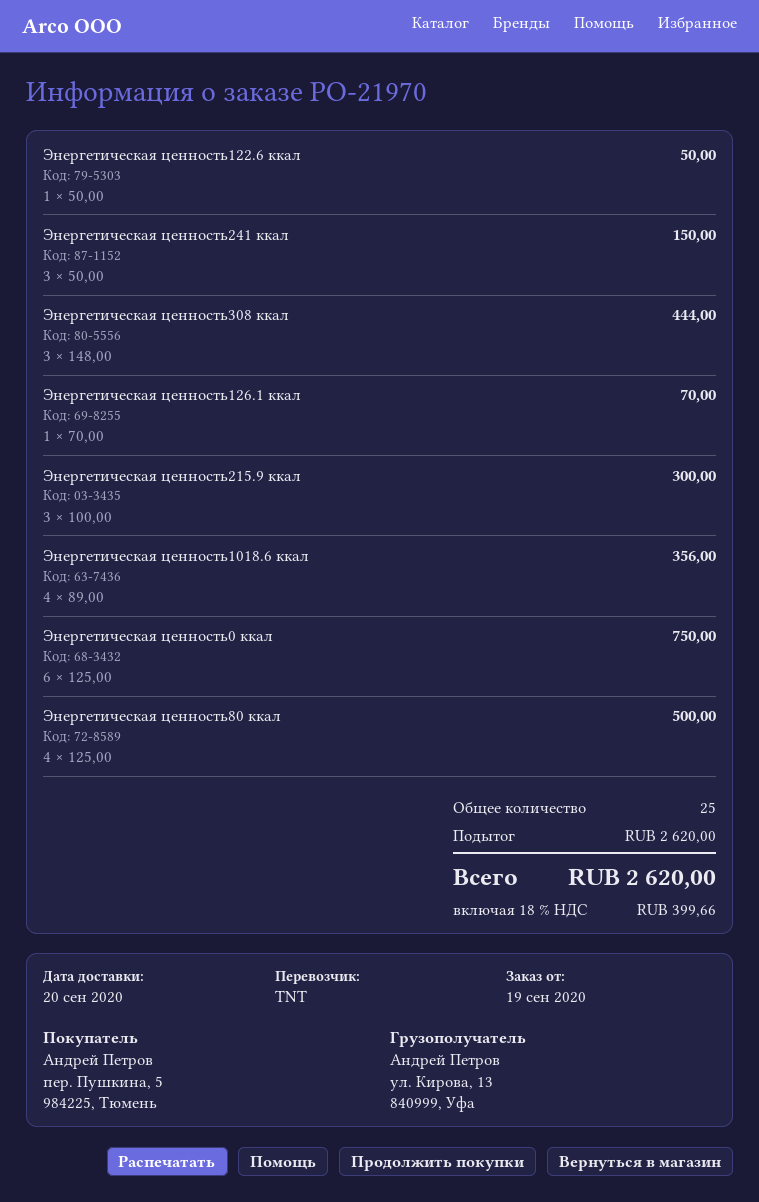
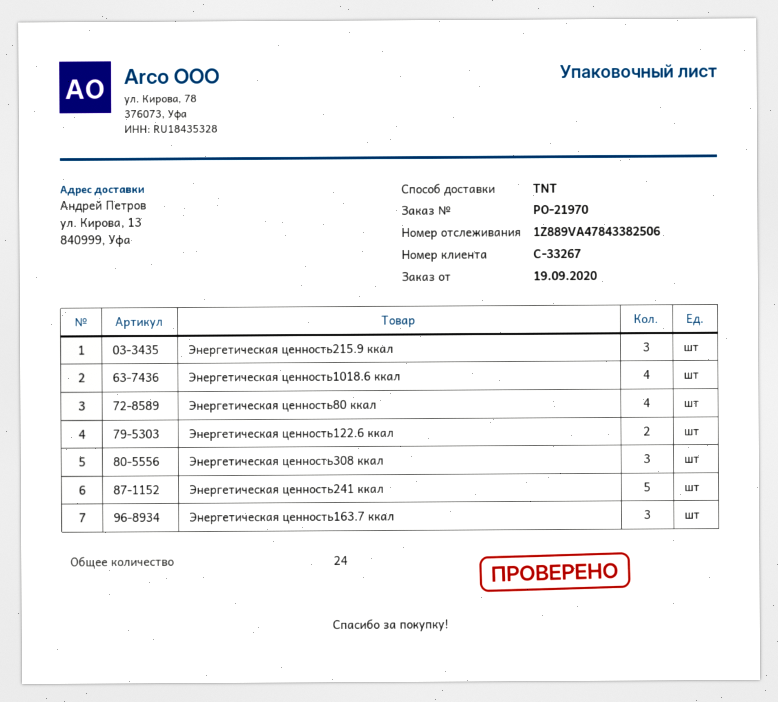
Энергетическая ценность122.6 ккал: 1 -> 2
Энергетическая ценность241 ккал: 3 -> 5
Энергетическая ценность126.1 ккал: 1 -> none
Энергетическая ценность0 ккал: 6 -> none
Энергетическая ценность163.7 ккал: none -> 3
total quantity: 25 -> 24

